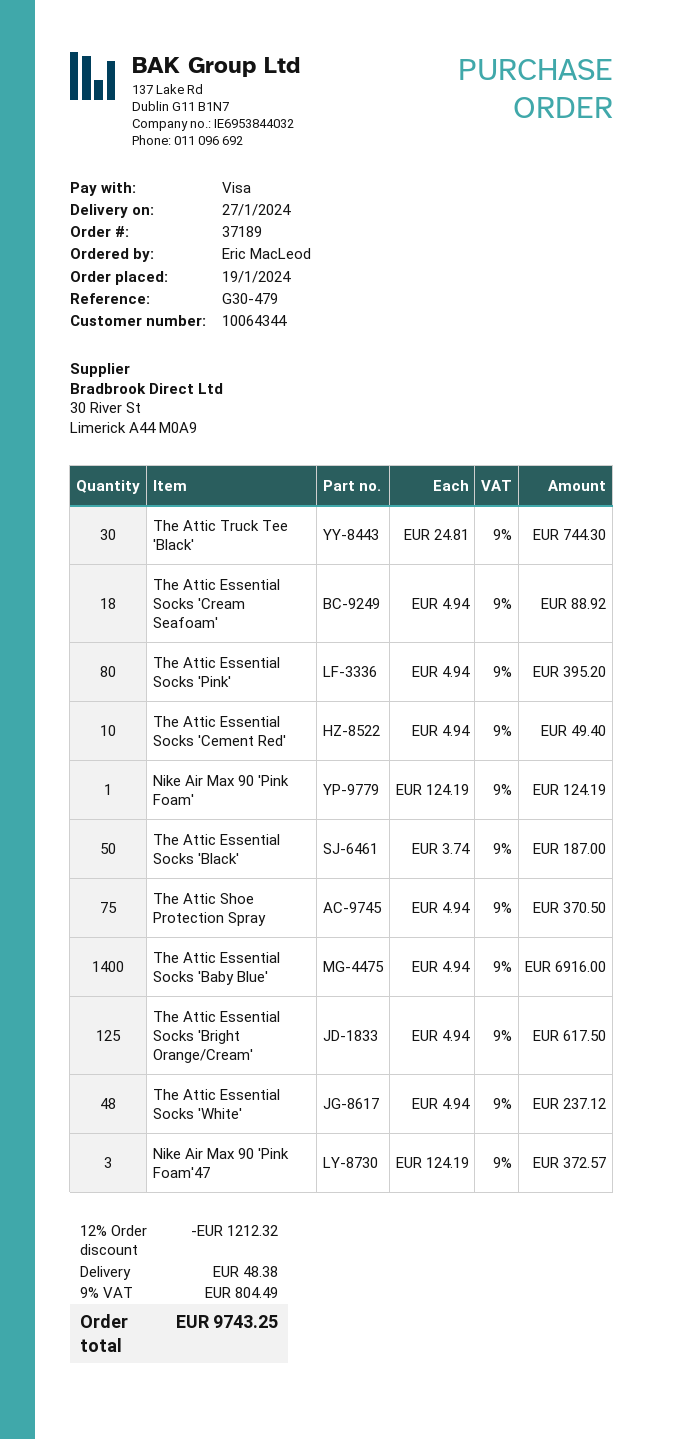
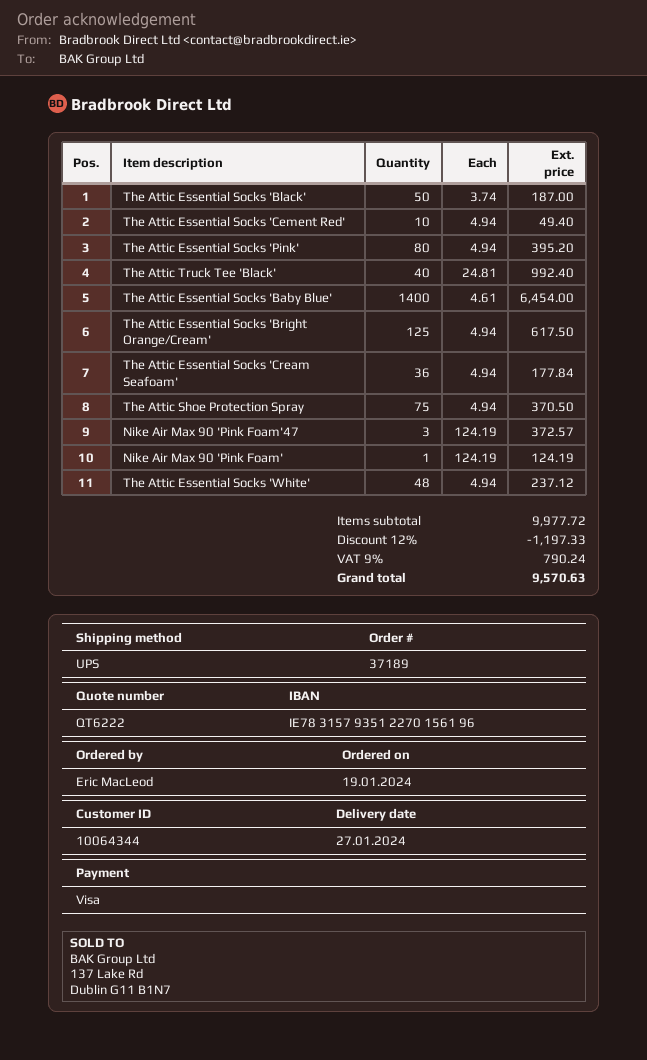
The Attic Truck Tee 'Black': 30 x 24.81 = 744.30 -> 40 x 24.81 = 992.40
The Attic Essential Socks 'Cream Seafoam': 18 x 4.94 = 88.92 -> 36 x 4.94 = 177.84
The Attic Essential Socks 'Baby Blue': 1400 x 4.94 = 6916.00 -> 1400 x 4.61 = 6454.00
discount: 12% = 1212.32 -> 12% = 1197.33
shipping: 48.38 -> none
tax: 9% = 804.49 -> 9% = 790.24
total: 9743.25 -> 9570.63

